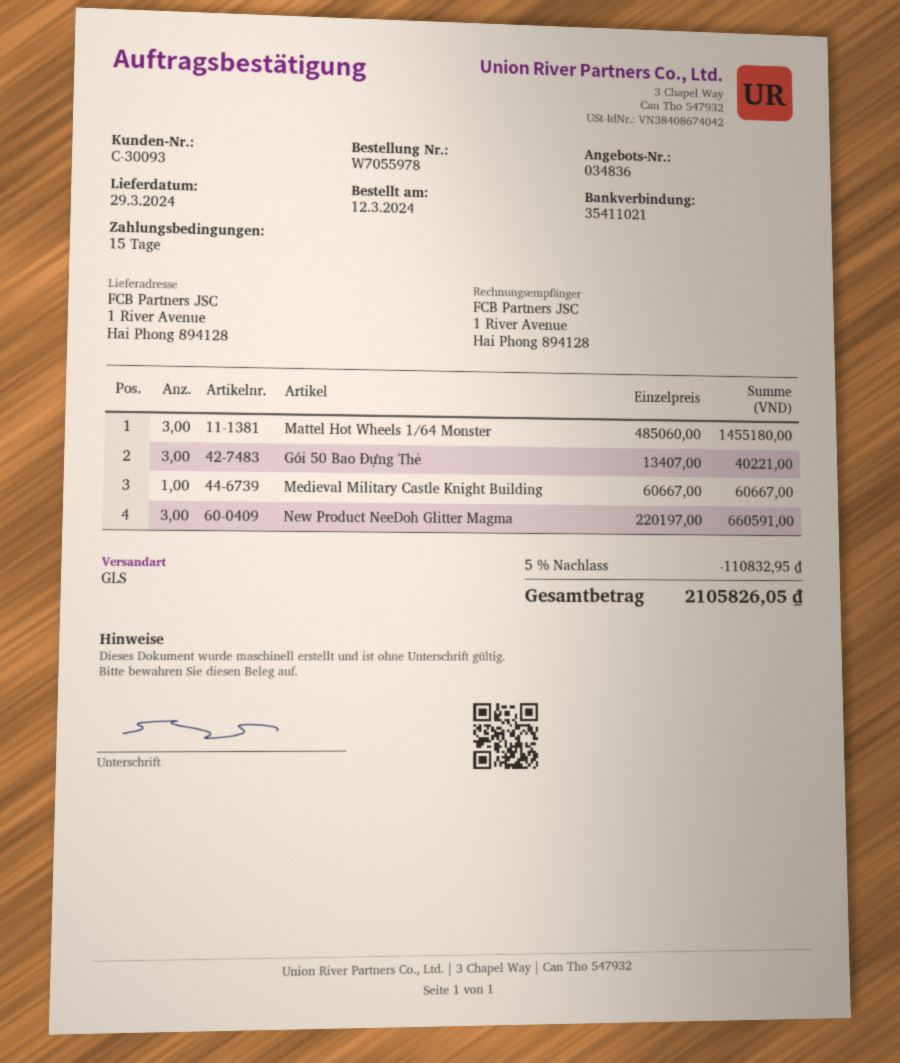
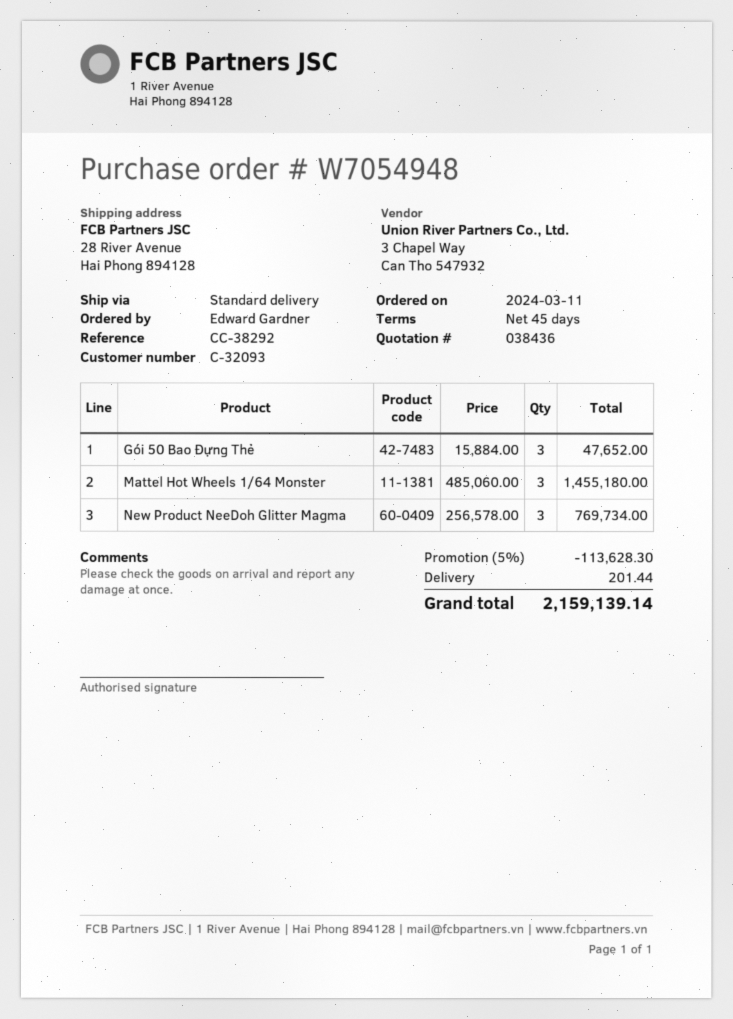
quote number: 034836 -> 038436
order number: W7055978 -> W7054948
order date: 2024-03-12 -> 2024-03-11
payment terms: 15 days -> 45 days
customer number: C-30093 -> C-32093
shipping method: GLS -> standard
ship to: 1 River Avenue, Hai Phong 894128 -> 28 River Avenue, Hai Phong 894128
Gói 50 Bao Đựng Thẻ: 3 x 13407.00 = 40221.00 -> 3 x 15884.00 = 47652.00
Medieval Military Castle Knight Building: 1 x 60667.00 = 60667.00 -> none
New Product NeeDoh Glitter Magma: 3 x 220197.00 = 660591.00 -> 3 x 256578.00 = 769734.00
discount: 5% = 110832.95 -> 5% = 113628.30
shipping: none -> 201.44
total: 2105826.05 -> 2159139.14

